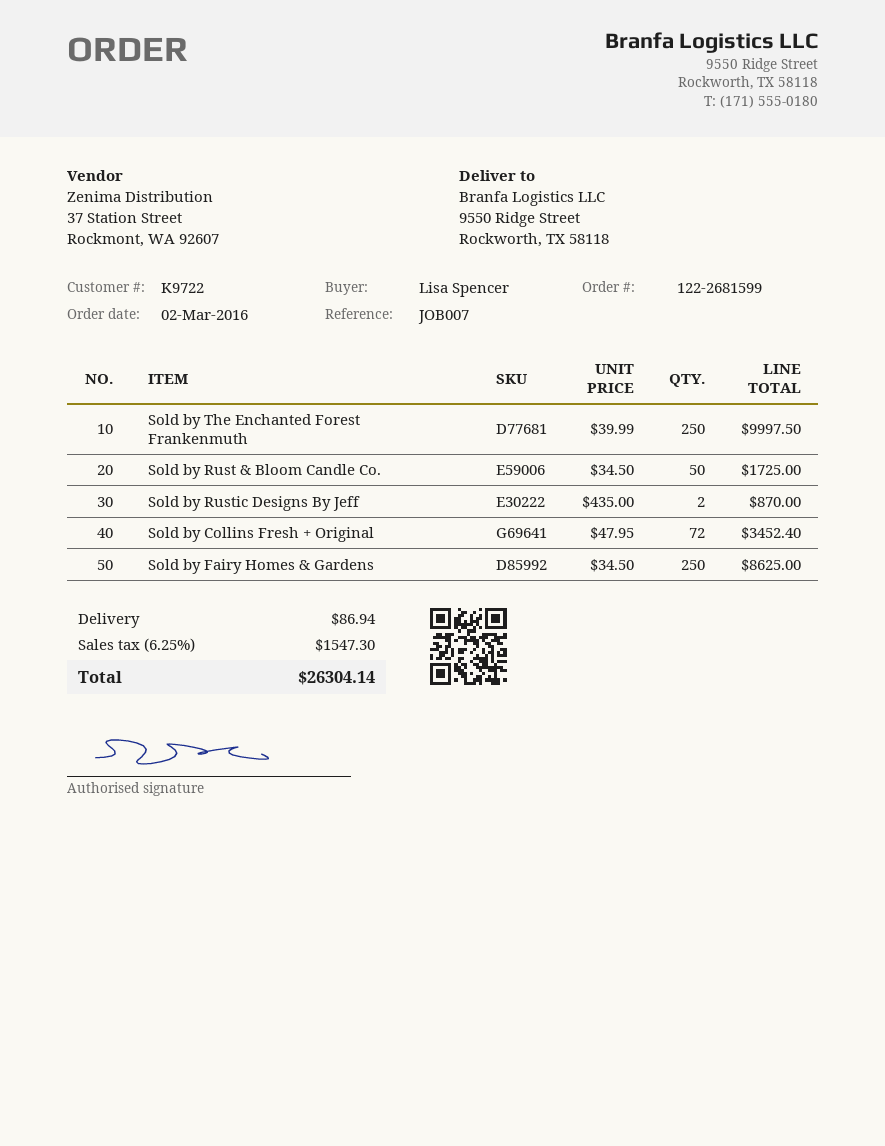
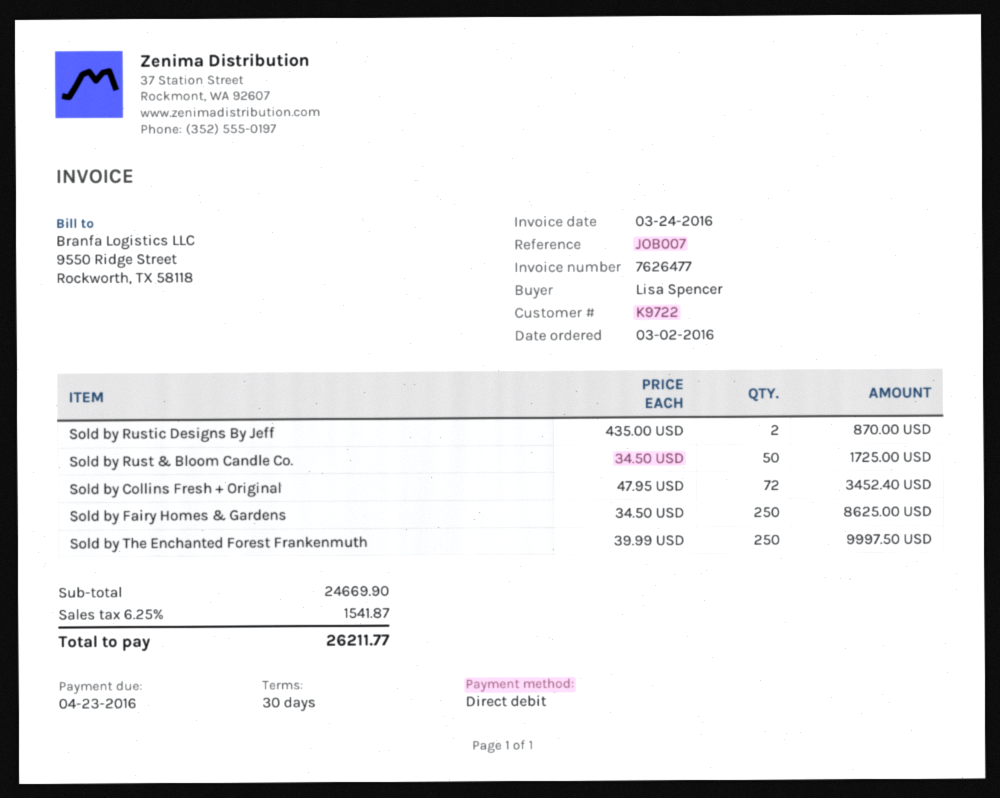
shipping: 86.94 -> none
tax: 6.25% = 1547.30 -> 6.25% = 1541.87
total: 26304.14 -> 26211.77

